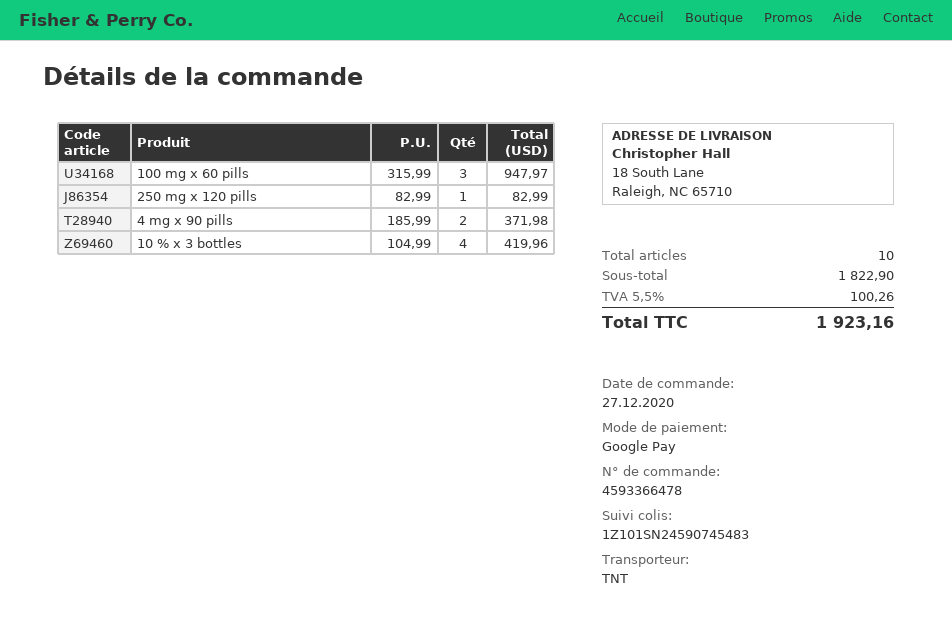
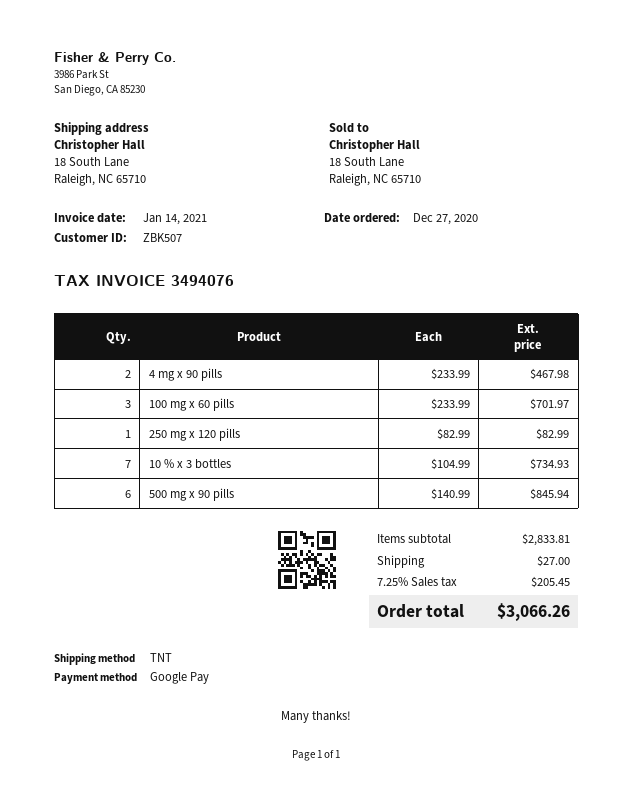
100 mg x 60 pills: 3 x 315.99 = 947.97 -> 3 x 233.99 = 701.97
4 mg x 90 pills: 2 x 185.99 = 371.98 -> 2 x 233.99 = 467.98
10 % x 3 bottles: 4 x 104.99 = 419.96 -> 7 x 104.99 = 734.93
500 mg x 90 pills: none -> 6 x 140.99 = 845.94
subtotal: 1822.90 -> 2833.81
shipping: none -> 27.00
tax: 5.5% = 100.26 -> 7.25% = 205.45
total: 1923.16 -> 3066.26

